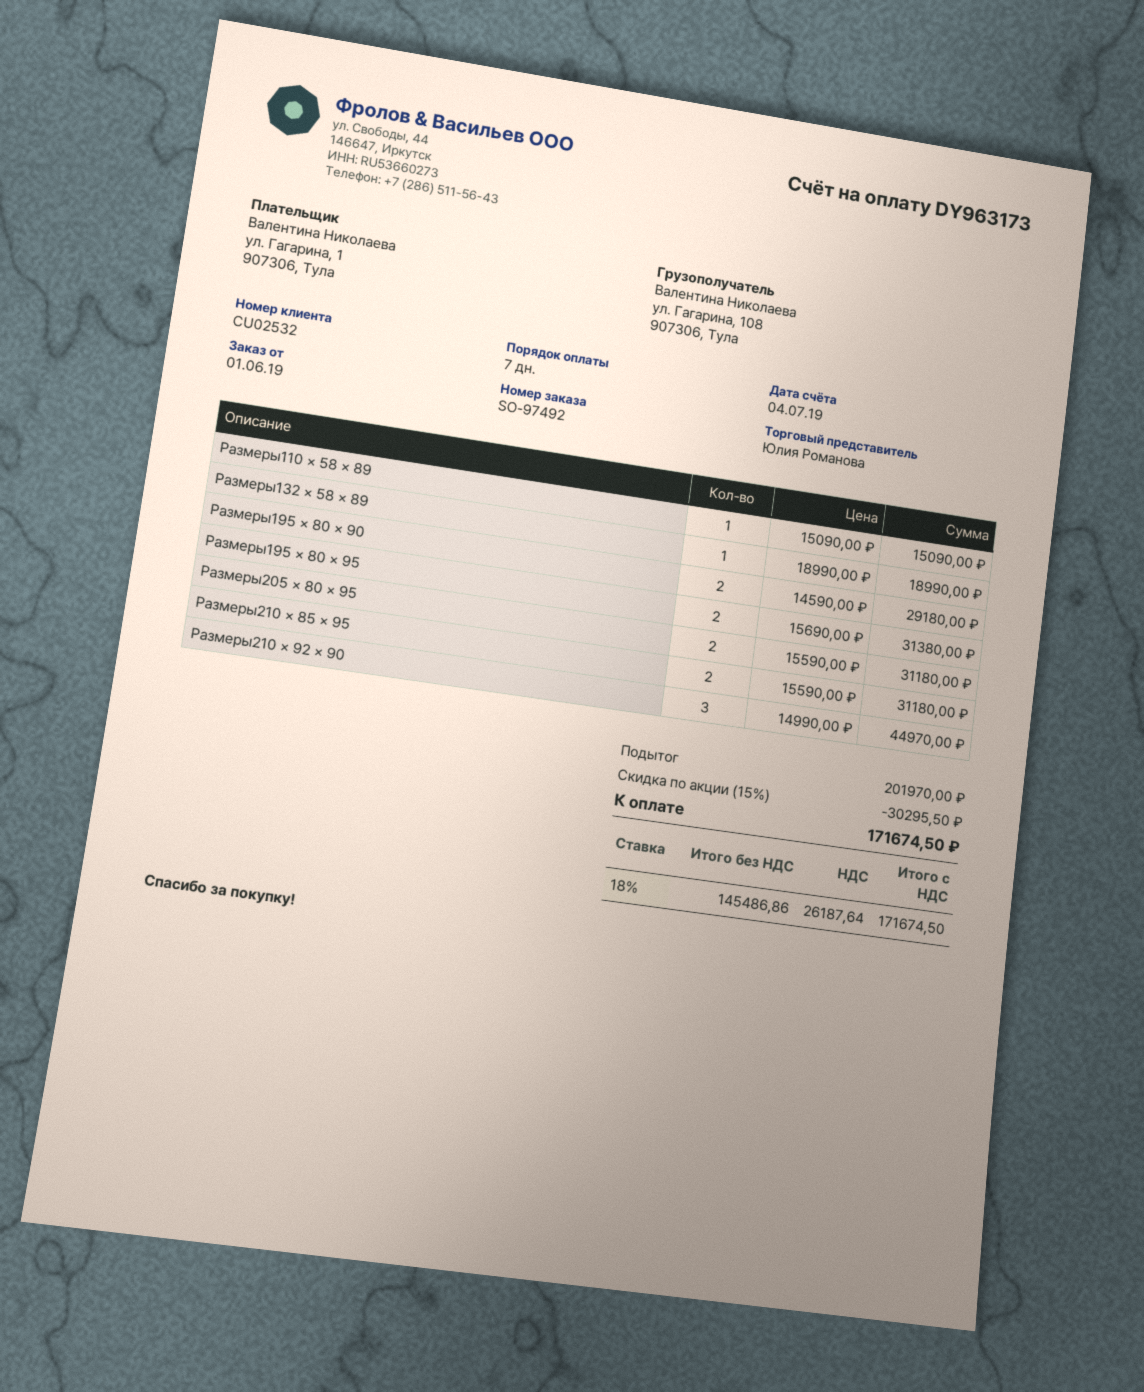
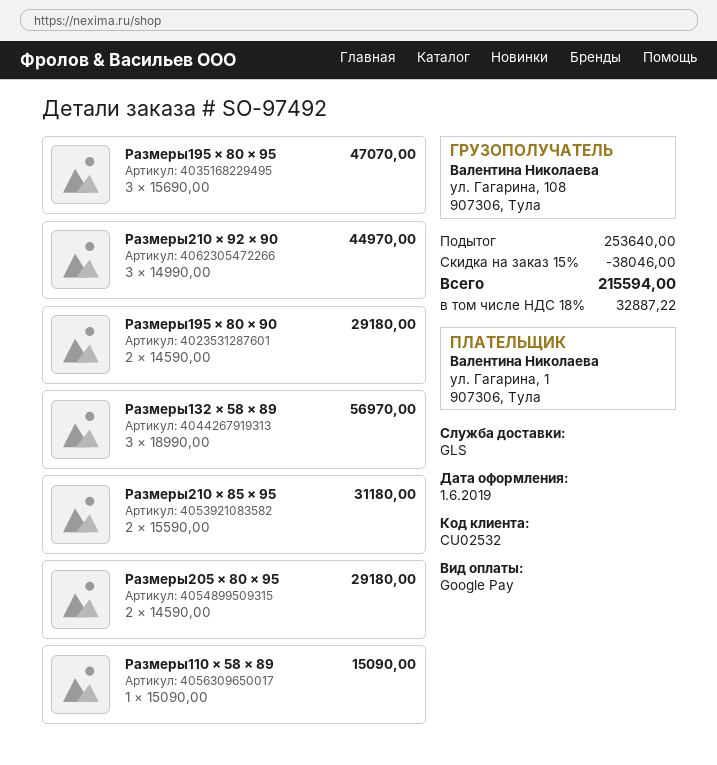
Размеры132 × 58 × 89: 1 x 18990.00 = 18990.00 -> 3 x 18990.00 = 56970.00
Размеры195 × 80 × 95: 2 x 15690.00 = 31380.00 -> 3 x 15690.00 = 47070.00
Размеры205 × 80 × 95: 2 x 15590.00 = 31180.00 -> 2 x 14590.00 = 29180.00
subtotal: 201970.00 -> 253640.00
discount: 15% = 30295.50 -> 15% = 38046.00
tax: 18% = 26187.64 -> 18% = 32887.22
total: 171674.50 -> 215594.00

